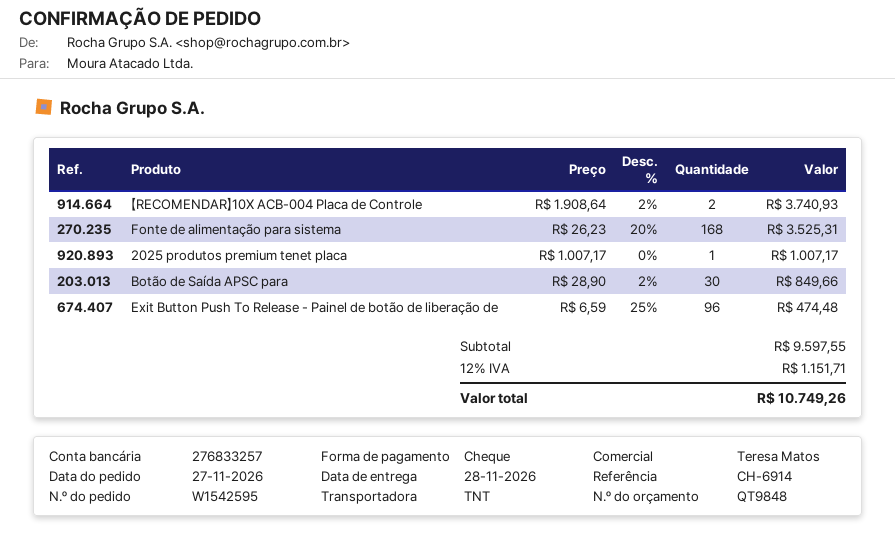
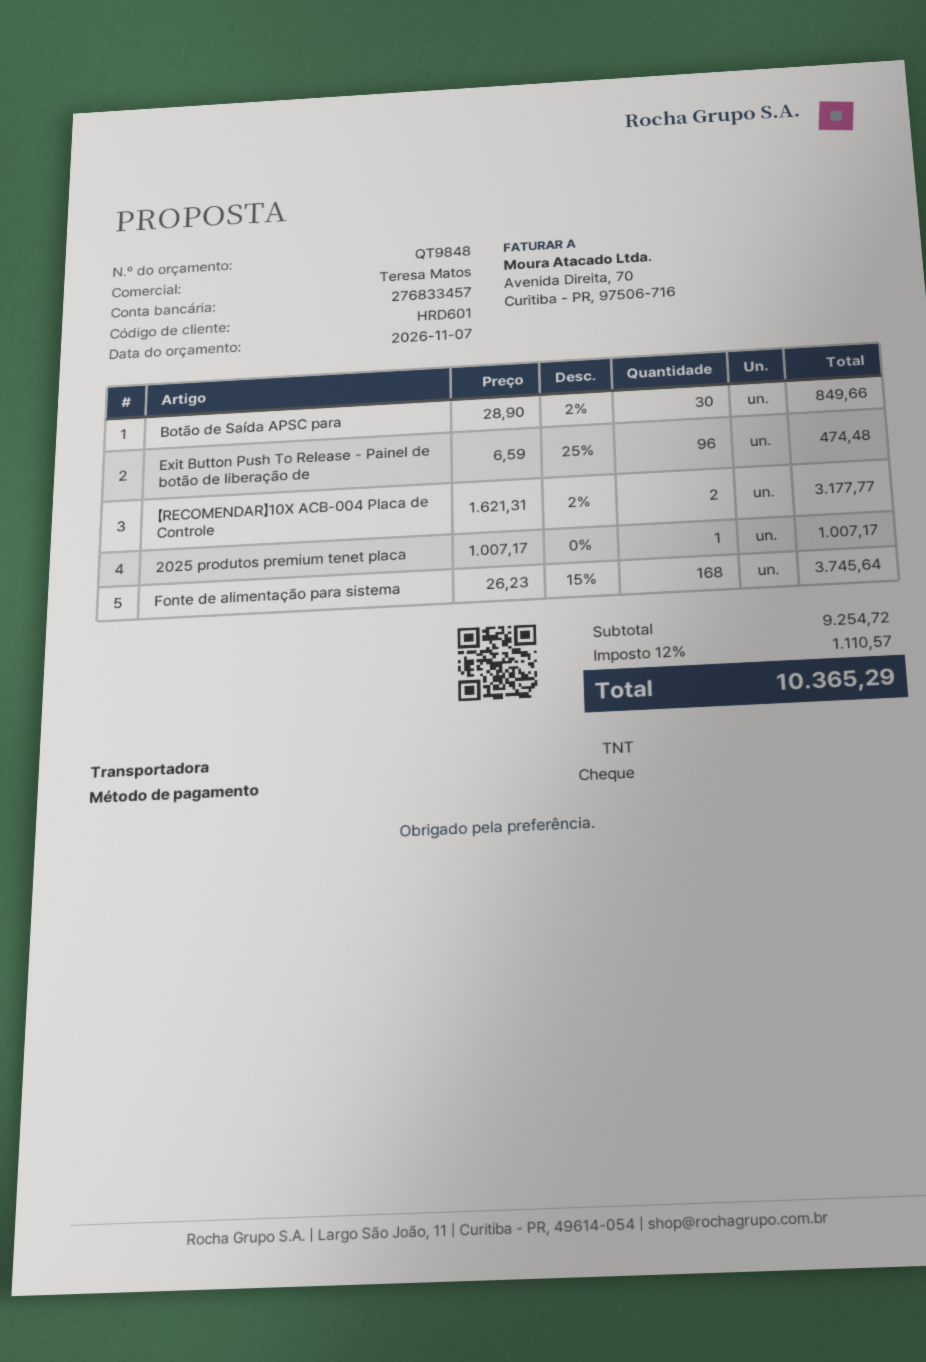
bank account: 276833257 -> 276833457
【RECOMENDAR】10X ACB-004 Placa de Controle: 2 x 1908.64 - 2% = 3740.93 -> 2 x 1621.31 - 2% = 3177.77
Fonte de alimentação para sistema: 168 x 26.23 - 20% = 3525.31 -> 168 x 26.23 - 15% = 3745.64
subtotal: 9597.55 -> 9254.72
tax: 12% = 1151.71 -> 12% = 1110.57
total: 10749.26 -> 10365.29

